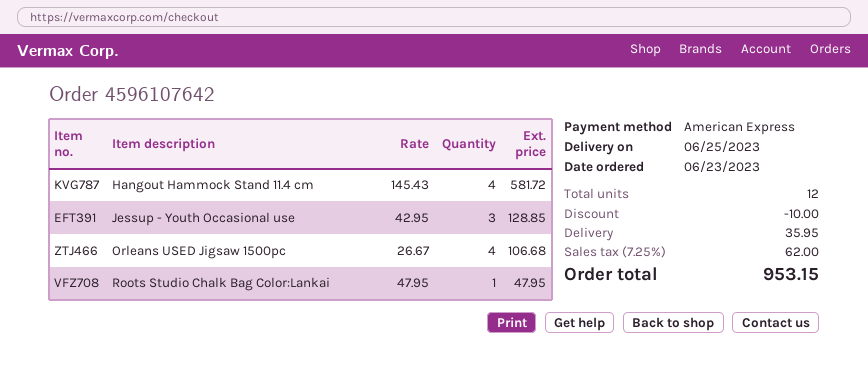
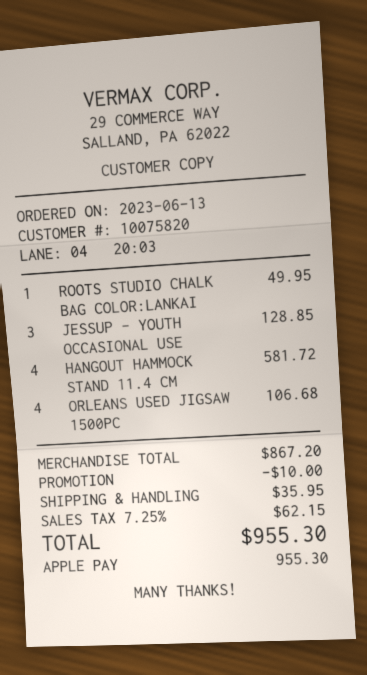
order date: 2023-06-23 -> 2023-06-13
payment method: American Express -> Apple Pay
Roots Studio Chalk Bag Color:Lankai: 1 for 47.95 -> 1 for 49.95
tax: 7.25% = 62.00 -> 7.25% = 62.15
total: 953.15 -> 955.30

